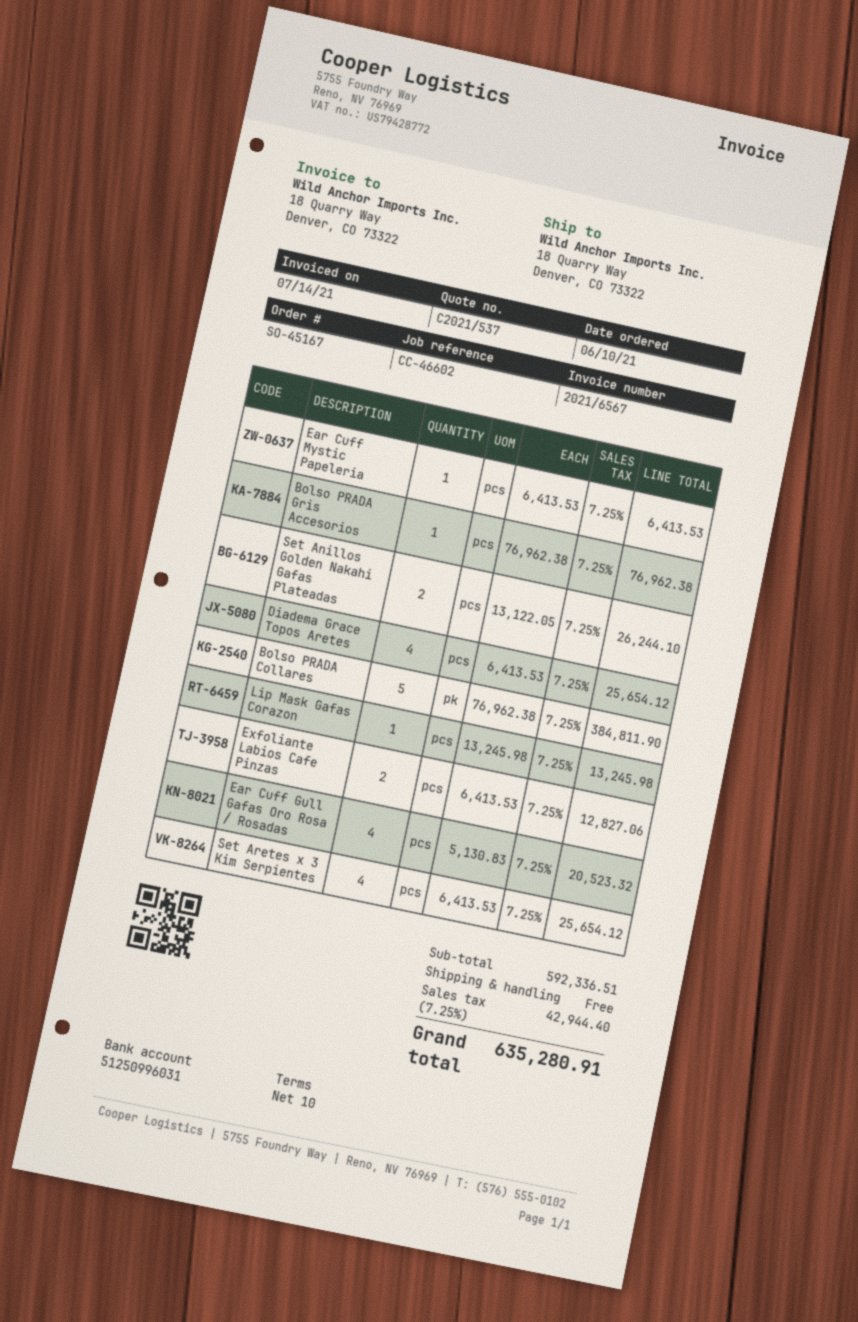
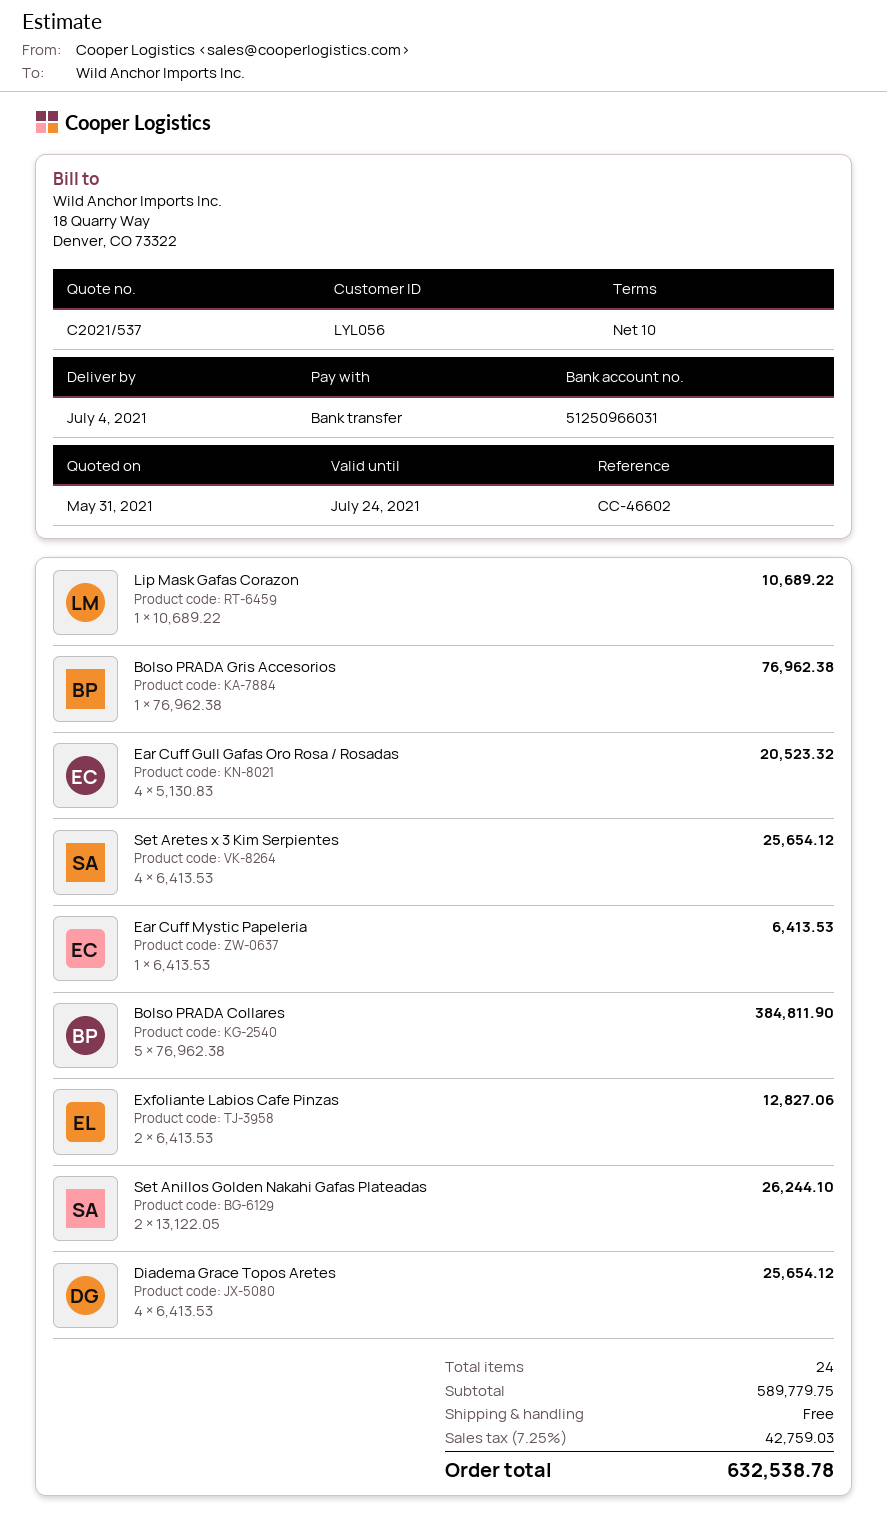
bank account: 51250996031 -> 51250966031
Lip Mask Gafas Corazon: 1 x 13245.98 = 13245.98 -> 1 x 10689.22 = 10689.22
subtotal: 592336.51 -> 589779.75
tax: 7.25% = 42944.40 -> 7.25% = 42759.03
total: 635280.91 -> 632538.78

